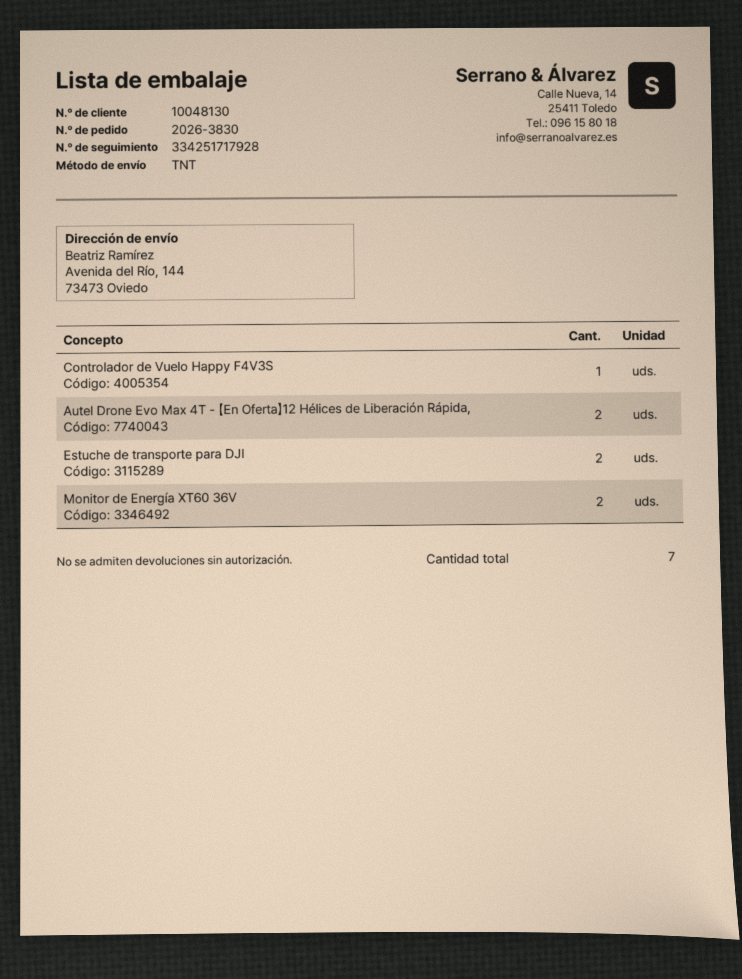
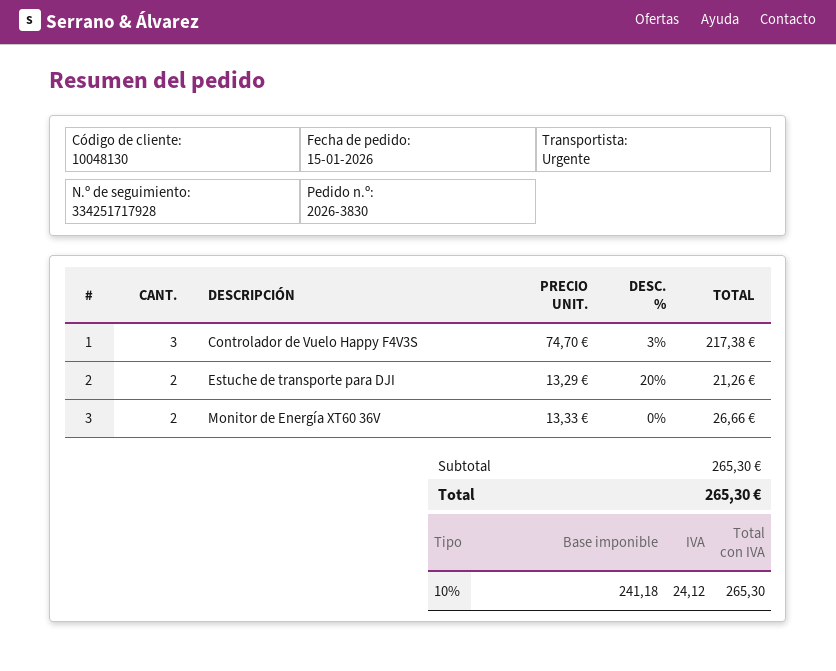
shipping method: TNT -> express
Controlador de Vuelo Happy F4V3S: 1 -> 3
Autel Drone Evo Max 4T - 【En Oferta】12 Hélices de Liberación Rápida,: 2 -> none

